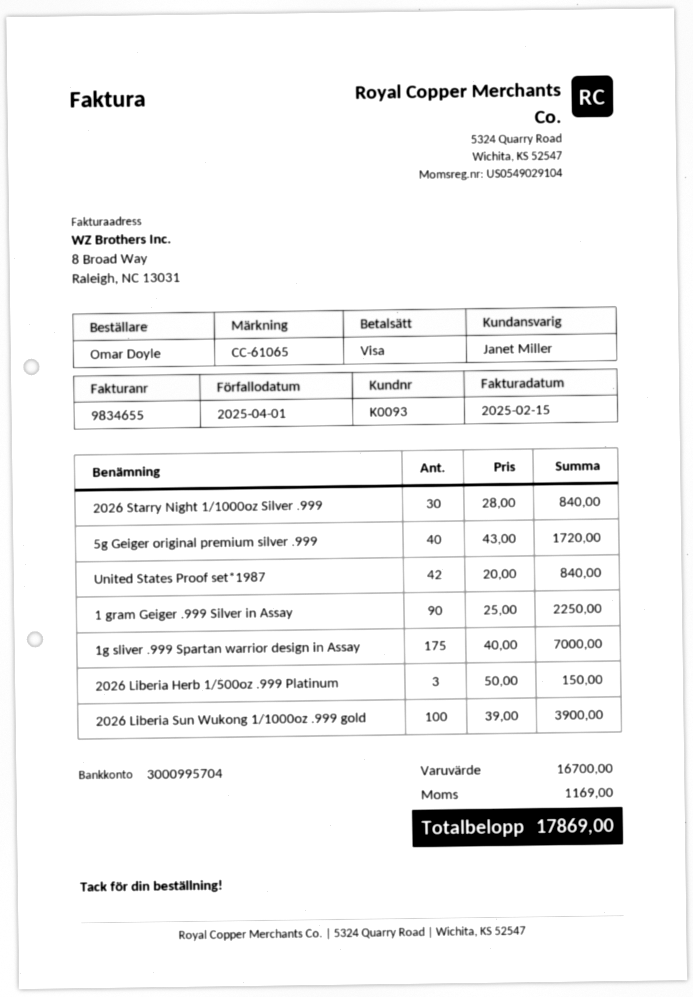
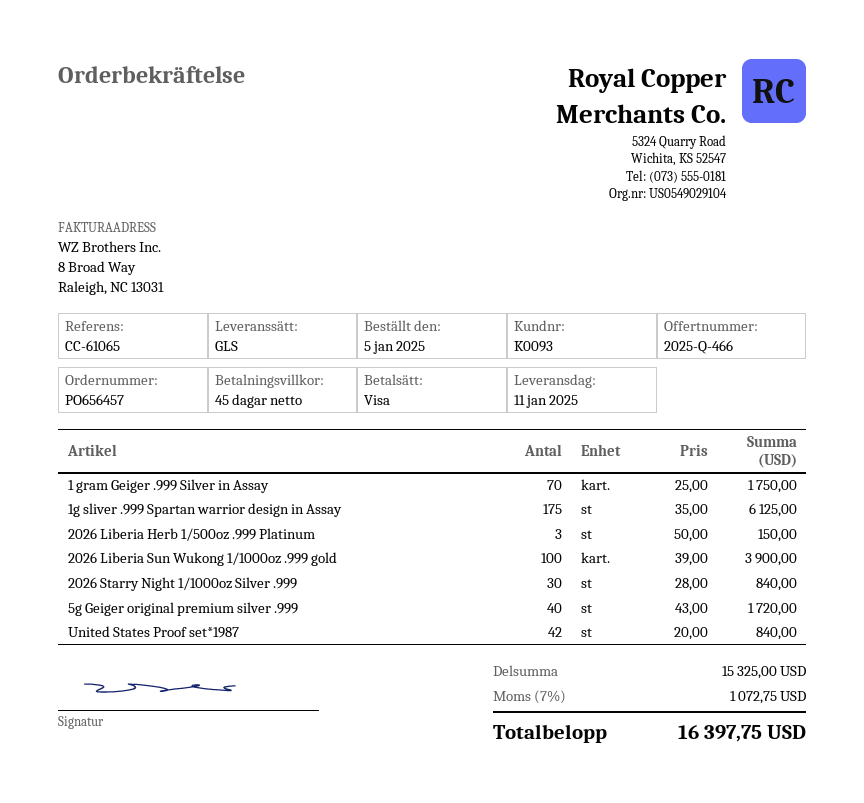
1 gram Geiger .999 Silver in Assay: 90 x 25.00 = 2250.00 -> 70 x 25.00 = 1750.00
1g sliver .999 Spartan warrior design in Assay: 175 x 40.00 = 7000.00 -> 175 x 35.00 = 6125.00
subtotal: 16700.00 -> 15325.00
tax: 1169.00 -> 1072.75
total: 17869.00 -> 16397.75

